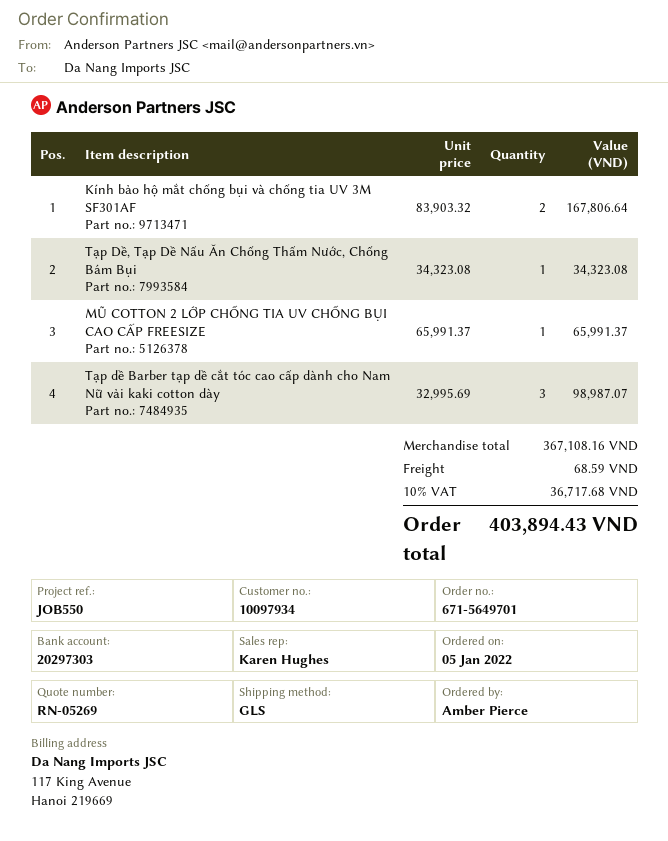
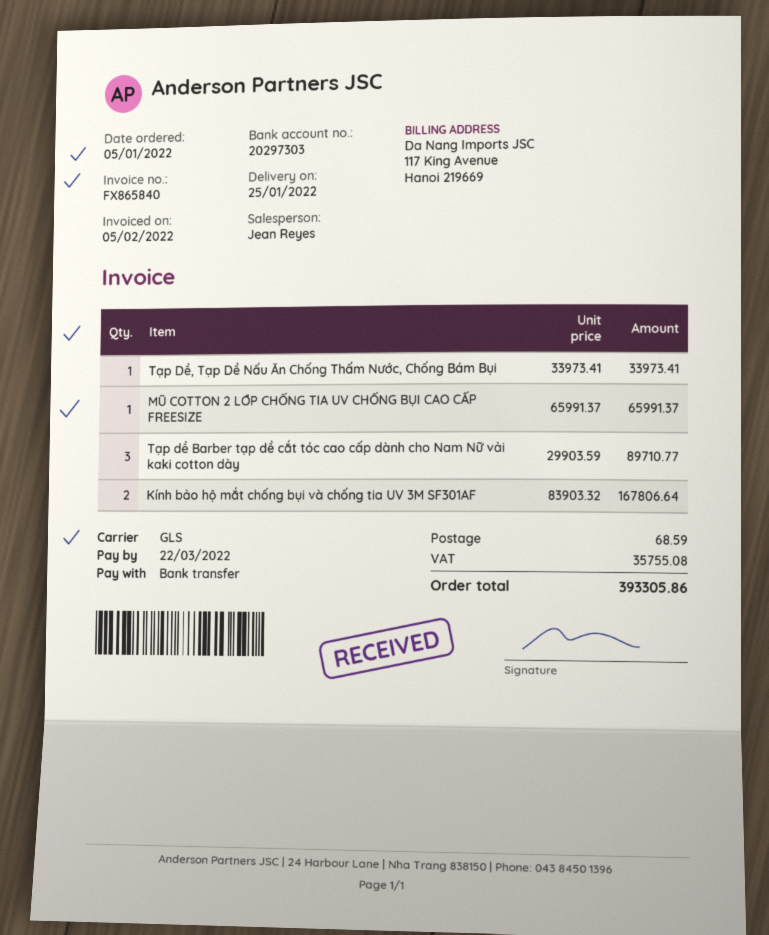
sales rep: Karen Hughes -> Jean Reyes
Tạp Dề, Tạp Dề Nấu Ăn Chống Thấm Nước, Chống Bám Bụi: 1 x 34323.08 = 34323.08 -> 1 x 33973.41 = 33973.41
Tạp dề Barber tạp dề cắt tóc cao cấp dành cho Nam Nữ vải kaki cotton dày: 3 x 32995.69 = 98987.07 -> 3 x 29903.59 = 89710.77
tax: 36717.68 -> 35755.08
total: 403894.43 -> 393305.86

